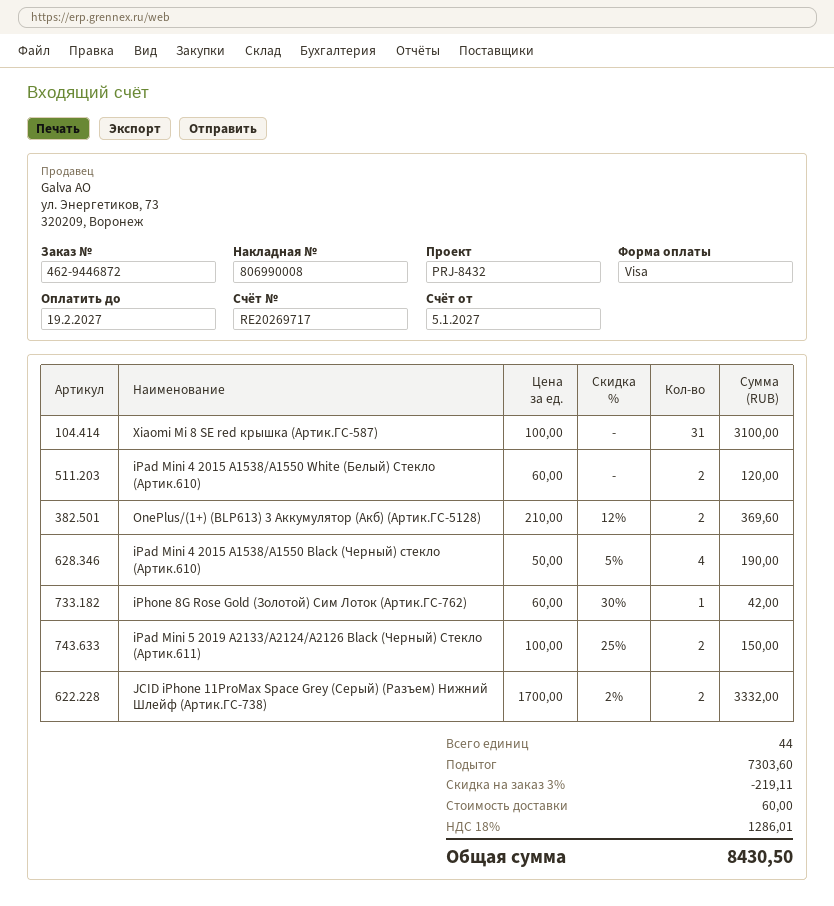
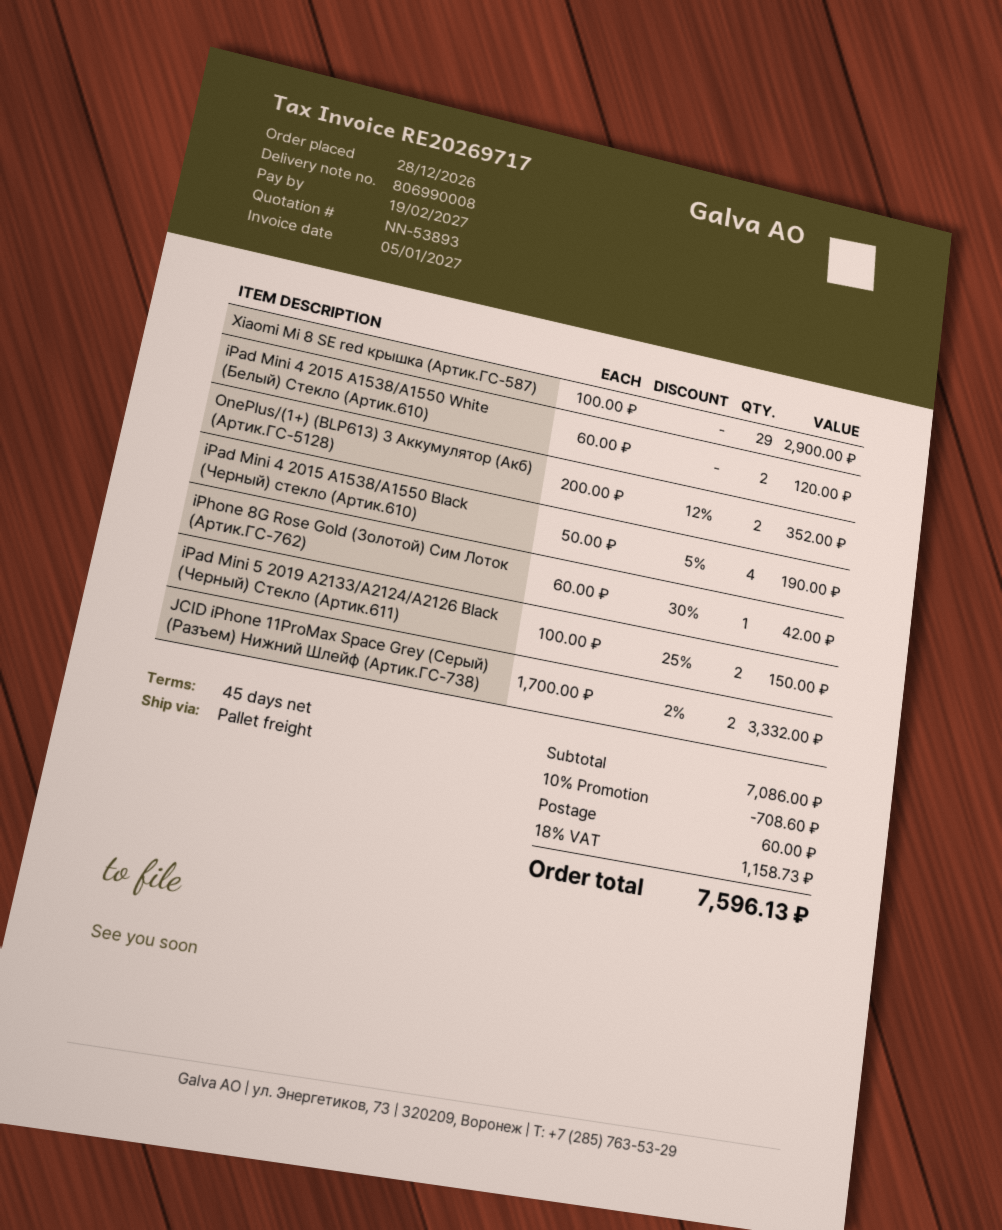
Xiaomi Mi 8 SE red крышка (Артик.ГС-587): 31 x 100.00 = 3100.00 -> 29 x 100.00 = 2900.00
OnePlus/(1+) (BLP613) 3 Аккумулятор (Акб) (Артик.ГС-5128): 2 x 210.00 - 12% = 369.60 -> 2 x 200.00 - 12% = 352.00
subtotal: 7303.60 -> 7086.00
discount: 3% = 219.11 -> 10% = 708.60
tax: 18% = 1286.01 -> 18% = 1158.73
total: 8430.50 -> 7596.13

